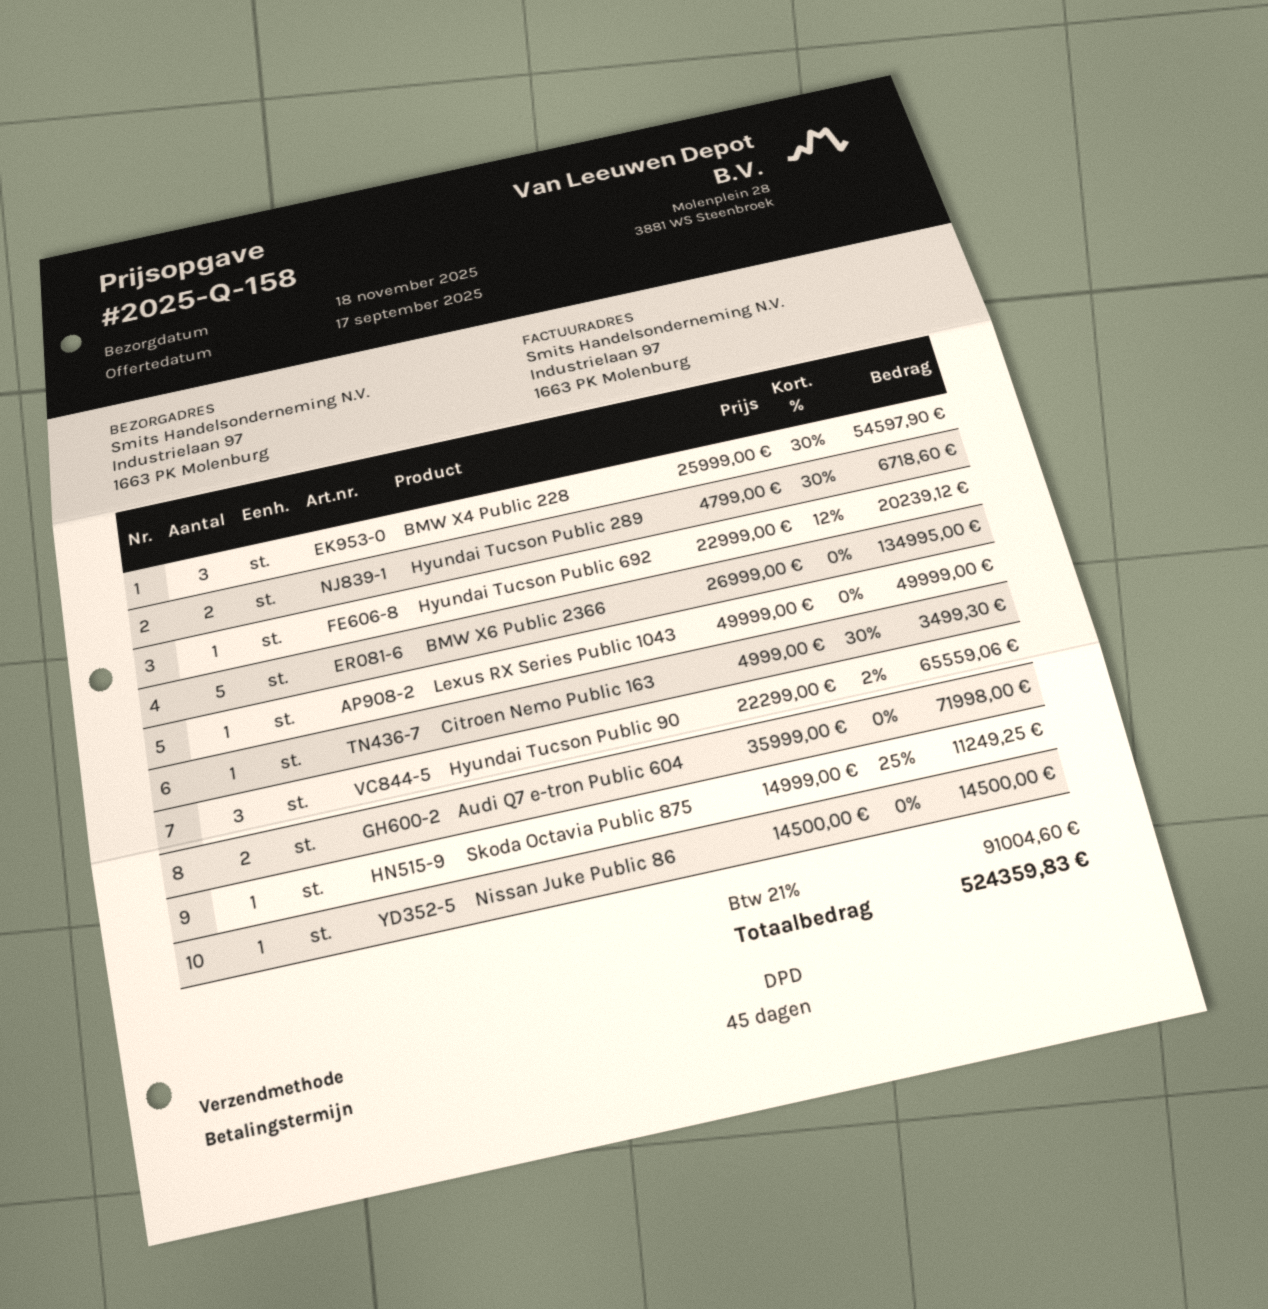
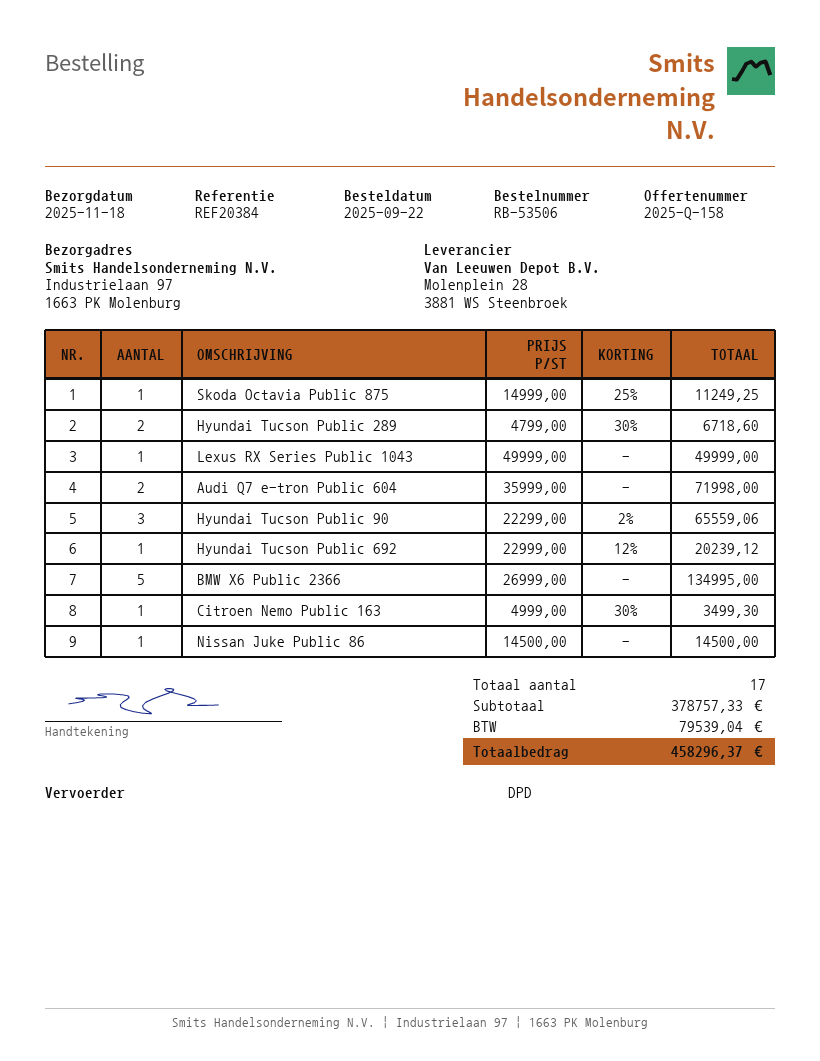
BMW X4 Public 228: 3 x 25999.00 - 30% = 54597.90 -> none
tax: 91004.60 -> 79539.04
total: 524359.83 -> 458296.37

